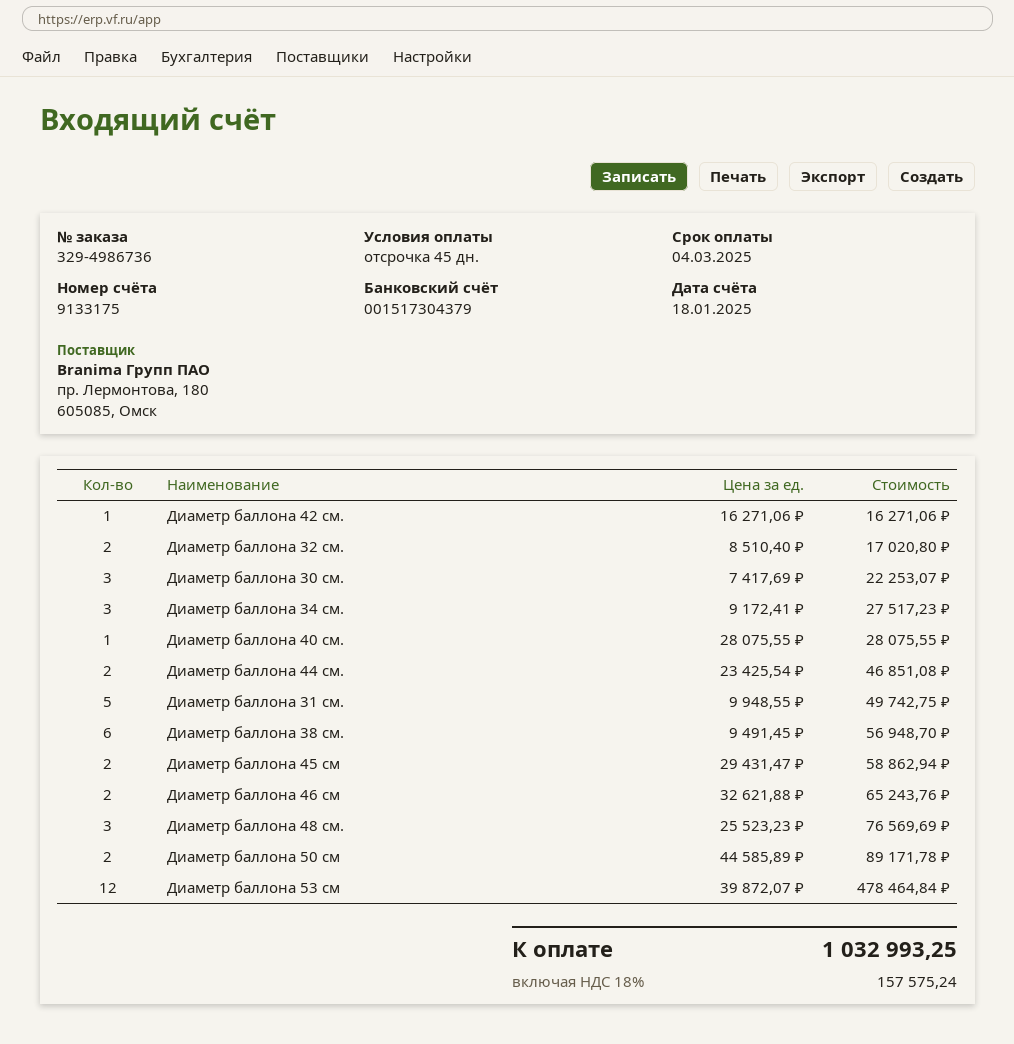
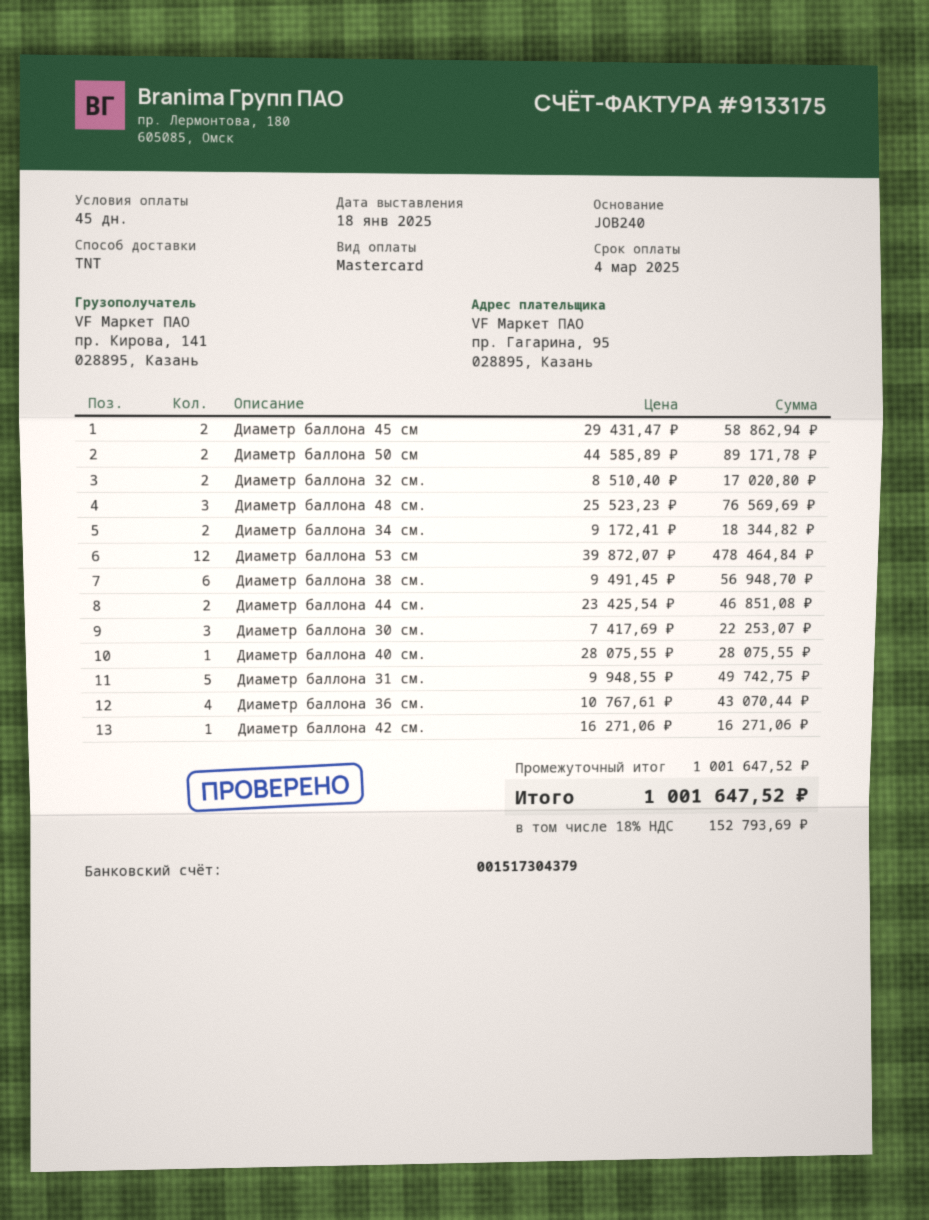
Диаметр баллона 34 см.: 3 x 9172.41 = 27517.23 -> 2 x 9172.41 = 18344.82
Диаметр баллона 46 см: 2 x 32621.88 = 65243.76 -> none
Диаметр баллона 36 см.: none -> 4 x 10767.61 = 43070.44
tax: 18% = 157575.24 -> 18% = 152793.69
total: 1032993.25 -> 1001647.52

